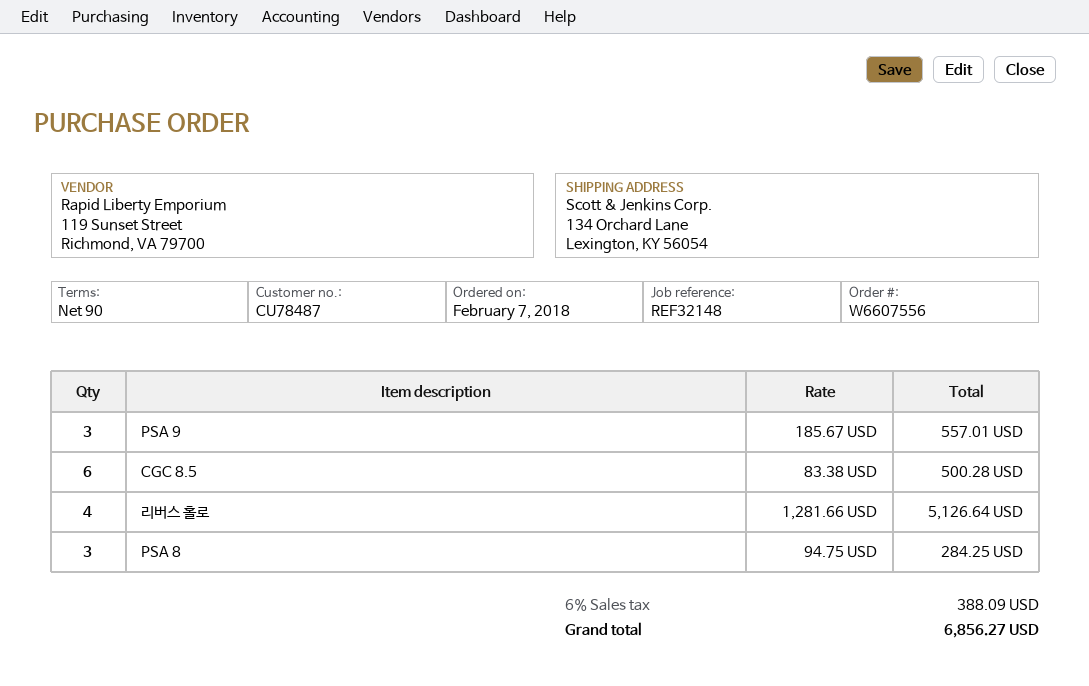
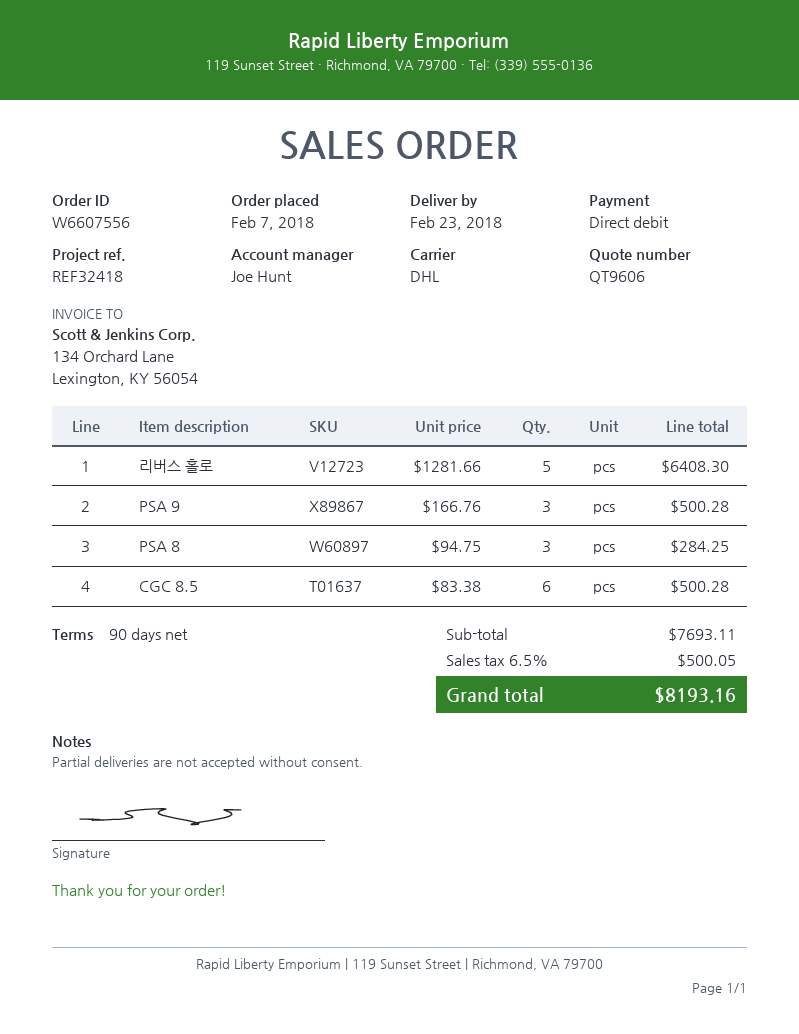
reference: REF32148 -> REF32418
PSA 9: 3 x 185.67 = 557.01 -> 3 x 166.76 = 500.28
리버스 홀로: 4 x 1281.66 = 5126.64 -> 5 x 1281.66 = 6408.30
tax: 6% = 388.09 -> 6.5% = 500.05
total: 6856.27 -> 8193.16

